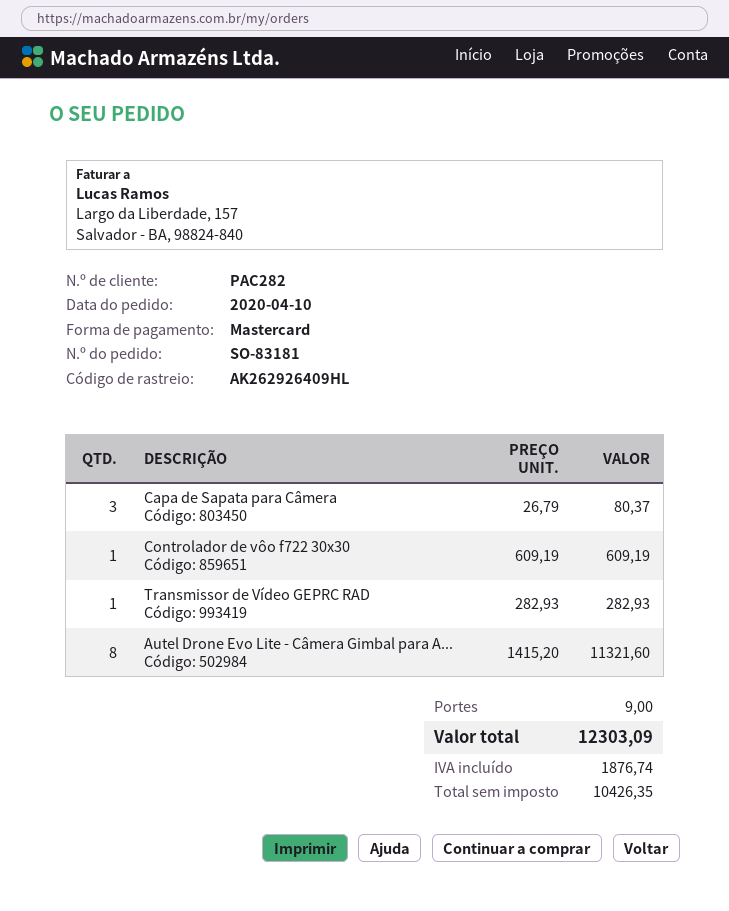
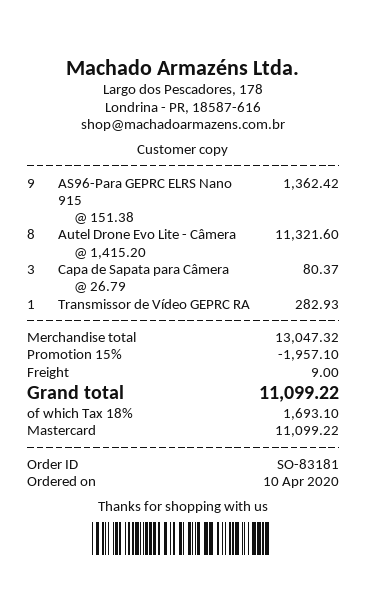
Controlador de vôo f722 30x30: 1 x 609.19 = 609.19 -> none
AS96-Para GEPRC ELRS Nano 915: none -> 9 x 151.38 = 1362.42
discount: none -> 15% = 1957.10
tax: 1876.74 -> 1693.10
total: 12303.09 -> 11099.22

